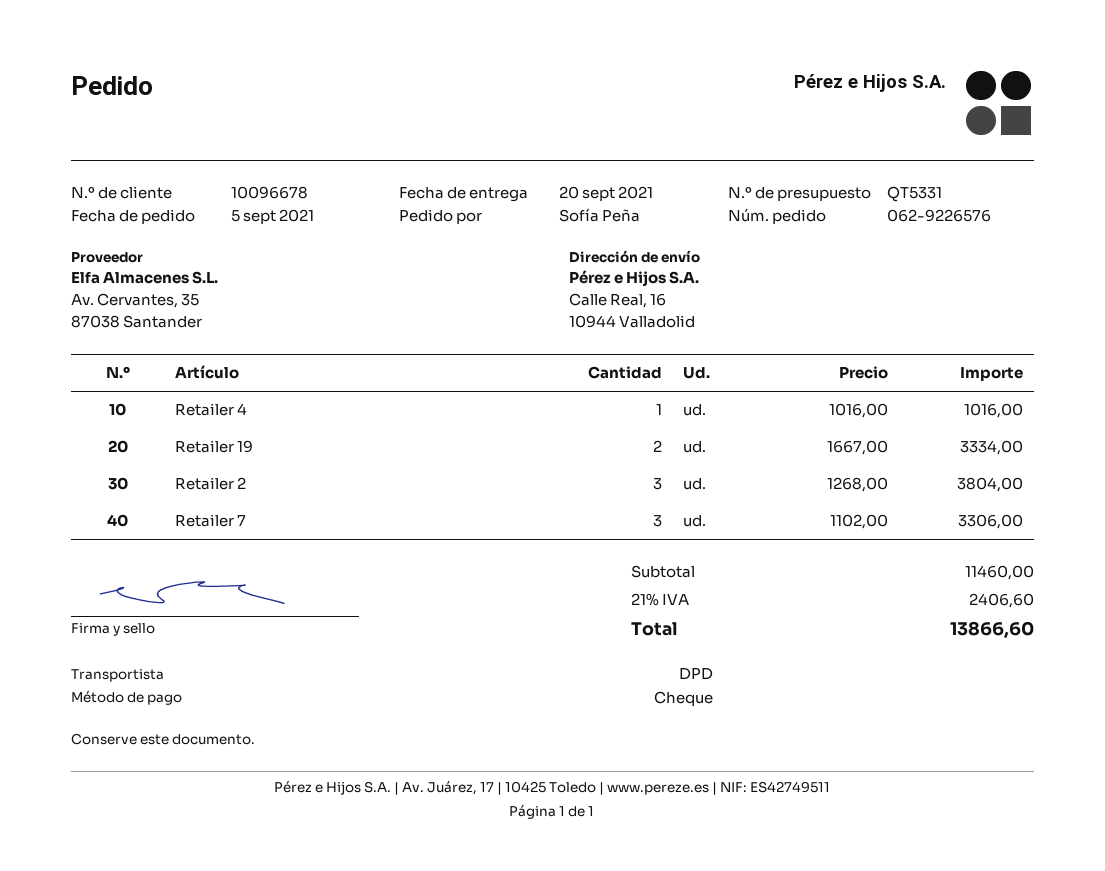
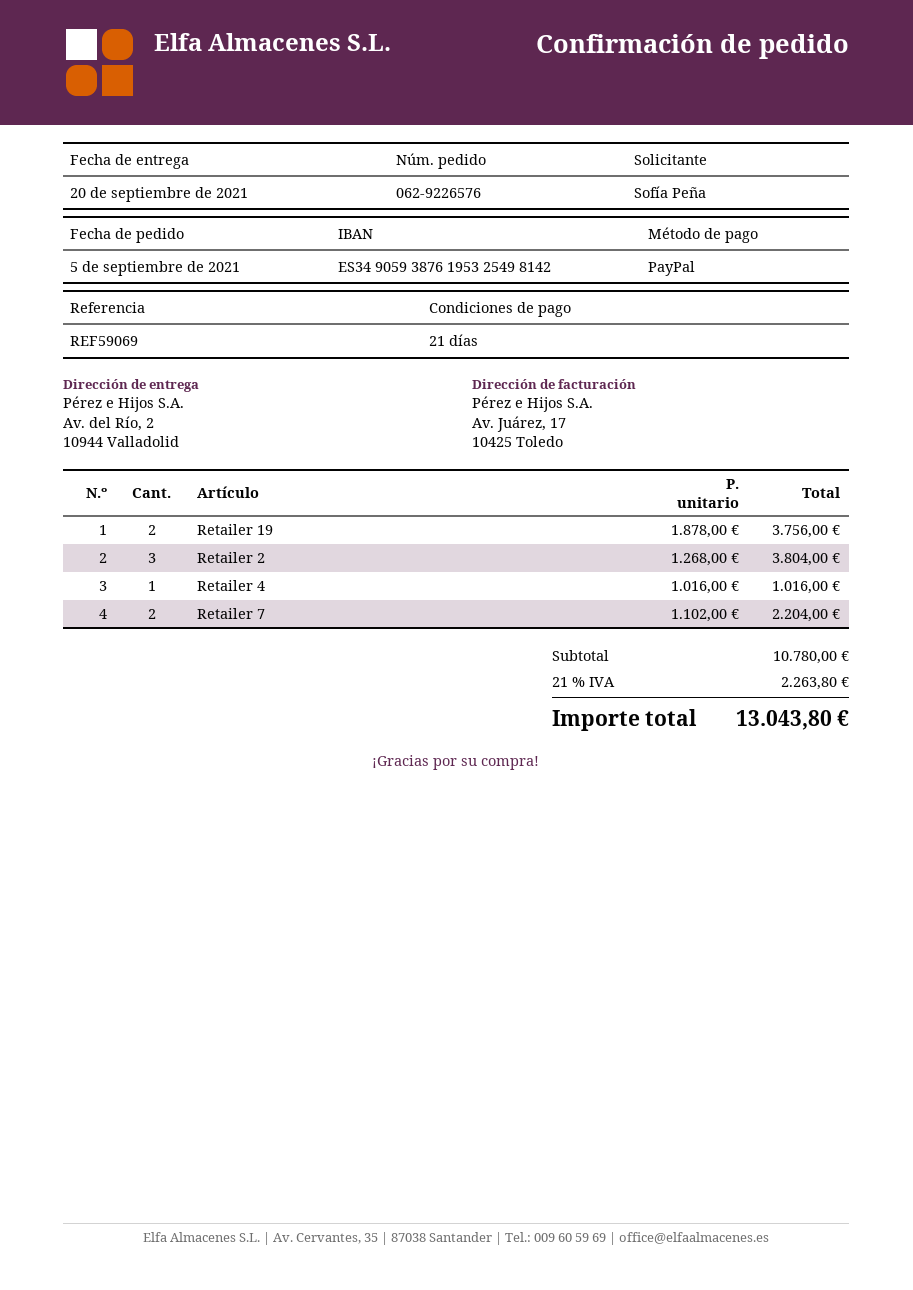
payment method: cheque -> PayPal
ship to: Calle Real, 16, 10944 Valladolid -> Av. del Río, 2, 10944 Valladolid
Retailer 19: 2 x 1667.00 = 3334.00 -> 2 x 1878.00 = 3756.00
Retailer 7: 3 x 1102.00 = 3306.00 -> 2 x 1102.00 = 2204.00
subtotal: 11460.00 -> 10780.00
tax: 21% = 2406.60 -> 21% = 2263.80
total: 13866.60 -> 13043.80

